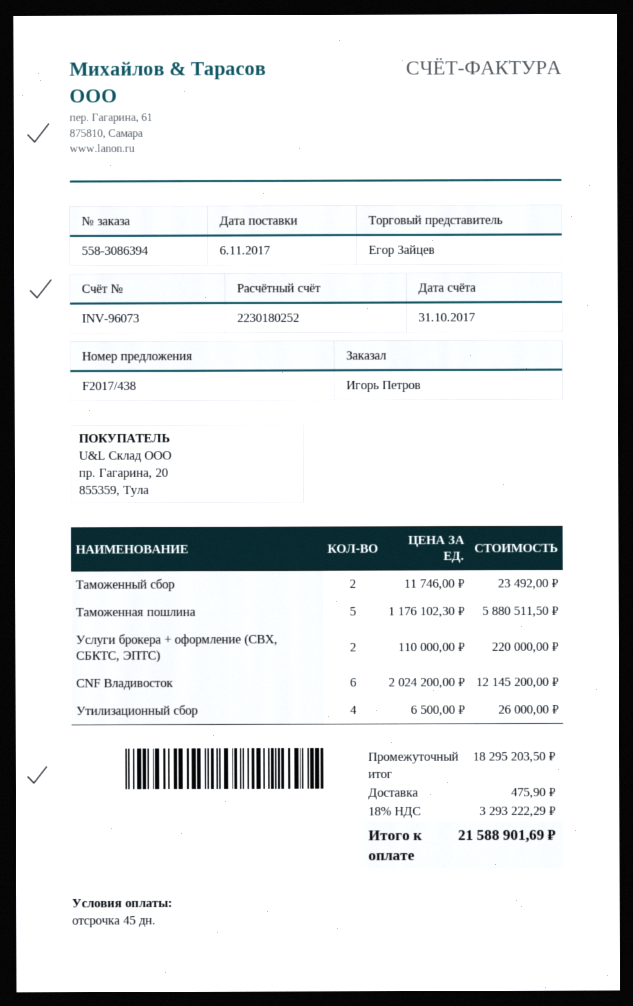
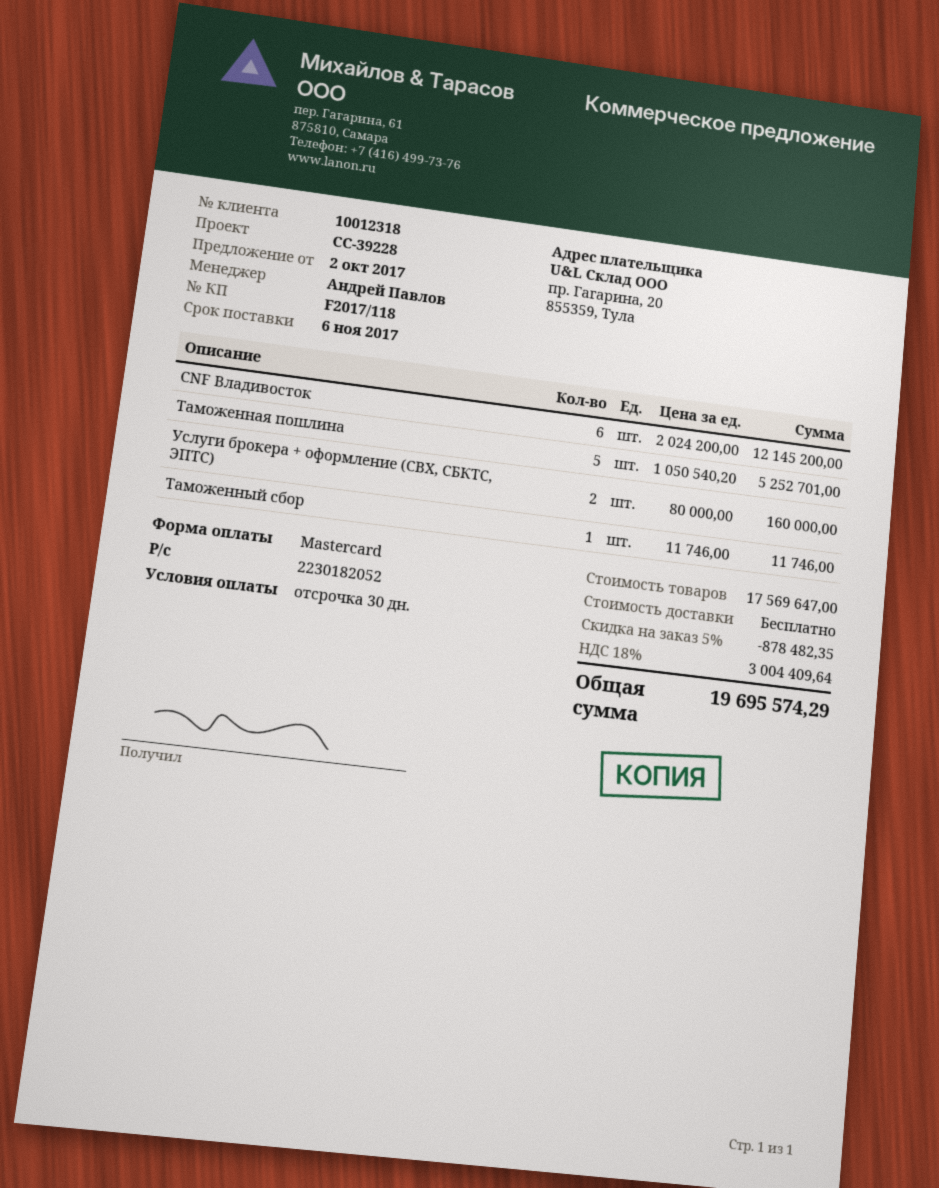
quote number: F2017/438 -> F2017/118
payment terms: 45 days -> 30 days
sales rep: Егор Зайцев -> Андрей Павлов
bank account: 2230180252 -> 2230182052
Таможенный сбор: 2 x 11746.00 = 23492.00 -> 1 x 11746.00 = 11746.00
Таможенная пошлина: 5 x 1176102.30 = 5880511.50 -> 5 x 1050540.20 = 5252701.00
Услуги брокера + оформление (СВХ, СБКТС, ЭПТС): 2 x 110000.00 = 220000.00 -> 2 x 80000.00 = 160000.00
Утилизационный сбор: 4 x 6500.00 = 26000.00 -> none
subtotal: 18295203.50 -> 17569647.00
discount: none -> 5% = 878482.35
shipping: 475.90 -> 0.00
tax: 18% = 3293222.29 -> 18% = 3004409.64
total: 21588901.69 -> 19695574.29

